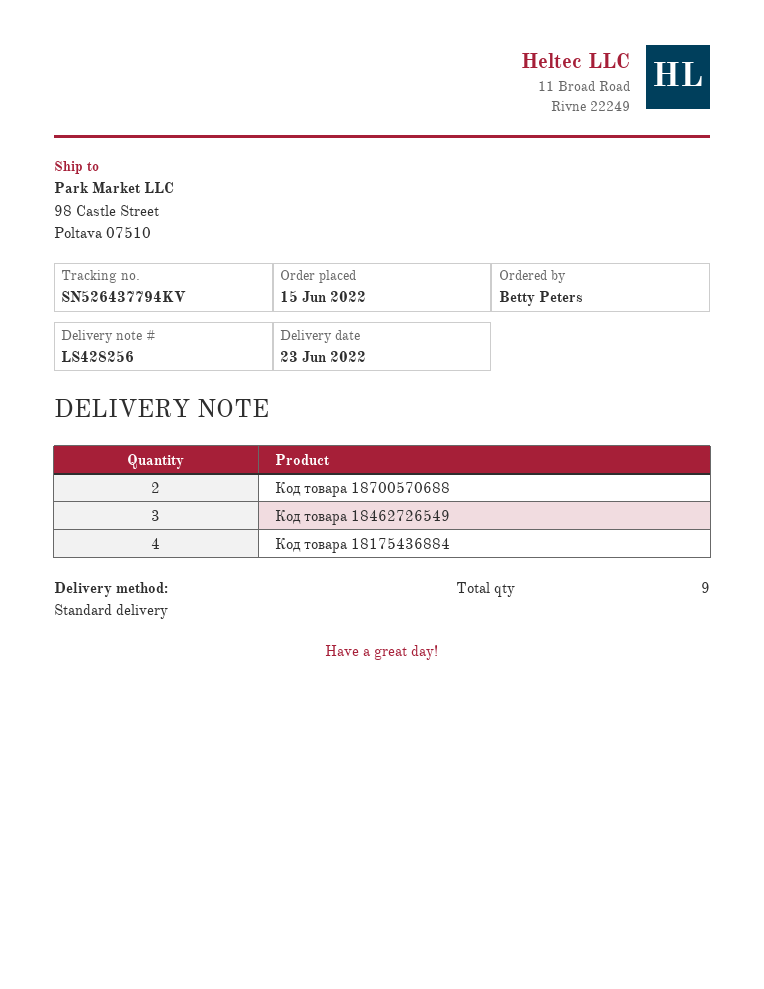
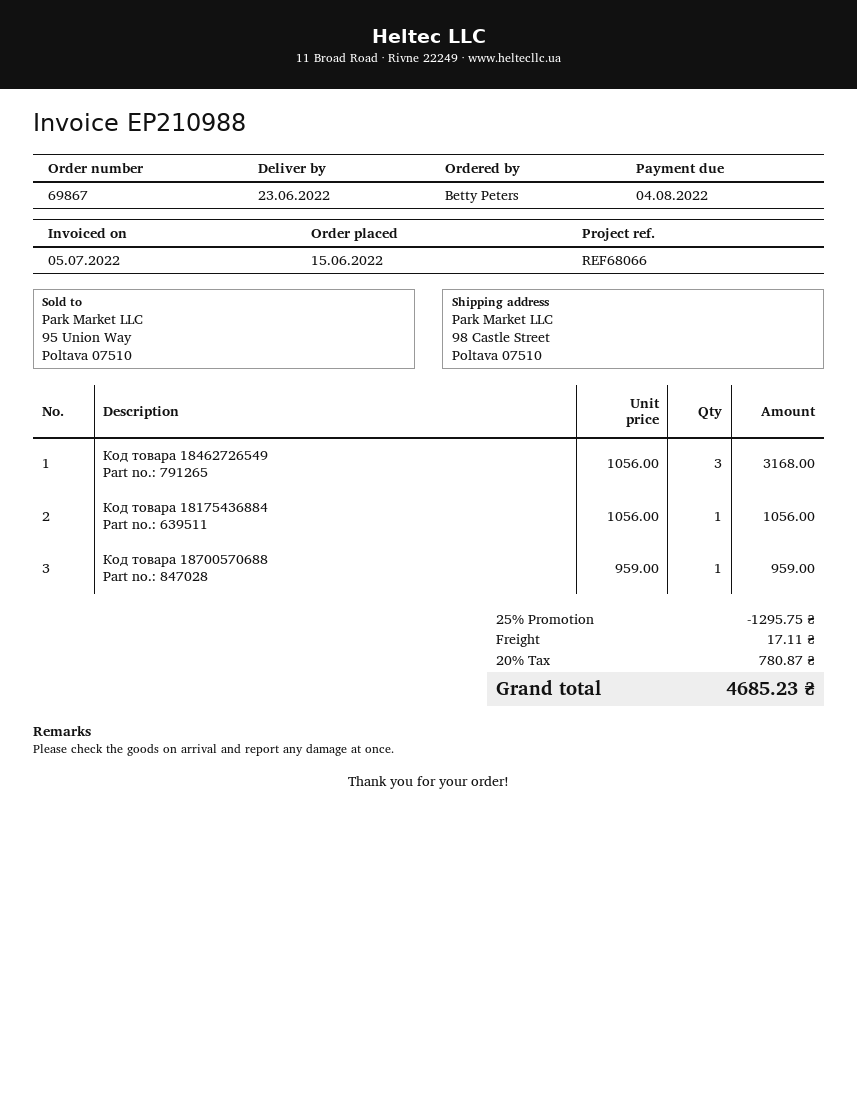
Код товара 18700570688: 2 -> 1
Код товара 18175436884: 4 -> 1

